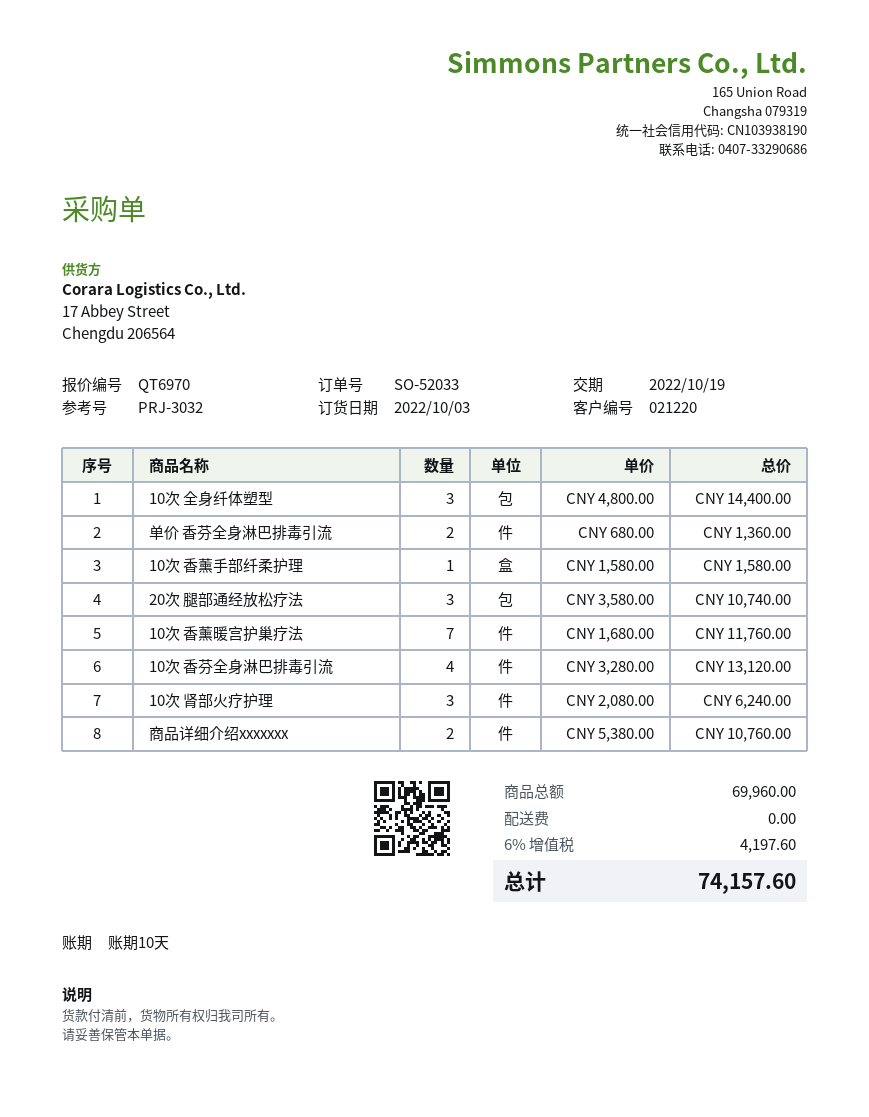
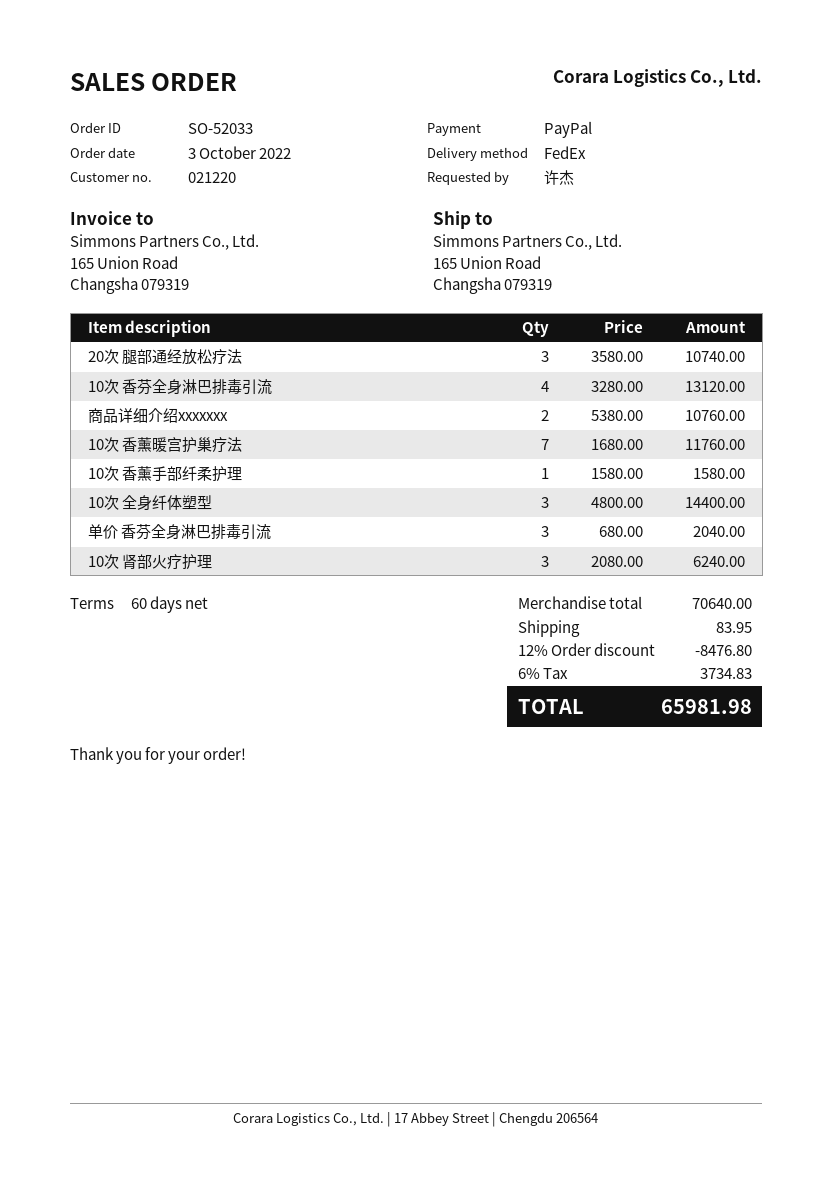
payment terms: 10 days -> 60 days
单价 香芬全身淋巴排毒引流: 2 x 680.00 = 1360.00 -> 3 x 680.00 = 2040.00
subtotal: 69960.00 -> 70640.00
discount: none -> 12% = 8476.80
shipping: 0.00 -> 83.95
tax: 6% = 4197.60 -> 6% = 3734.83
total: 74157.60 -> 65981.98

